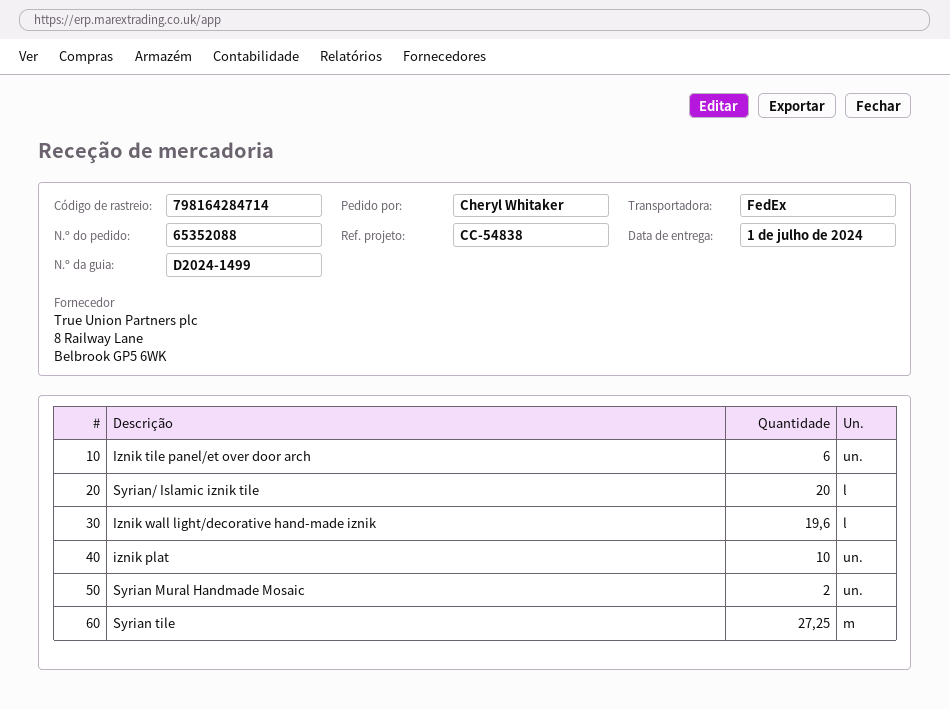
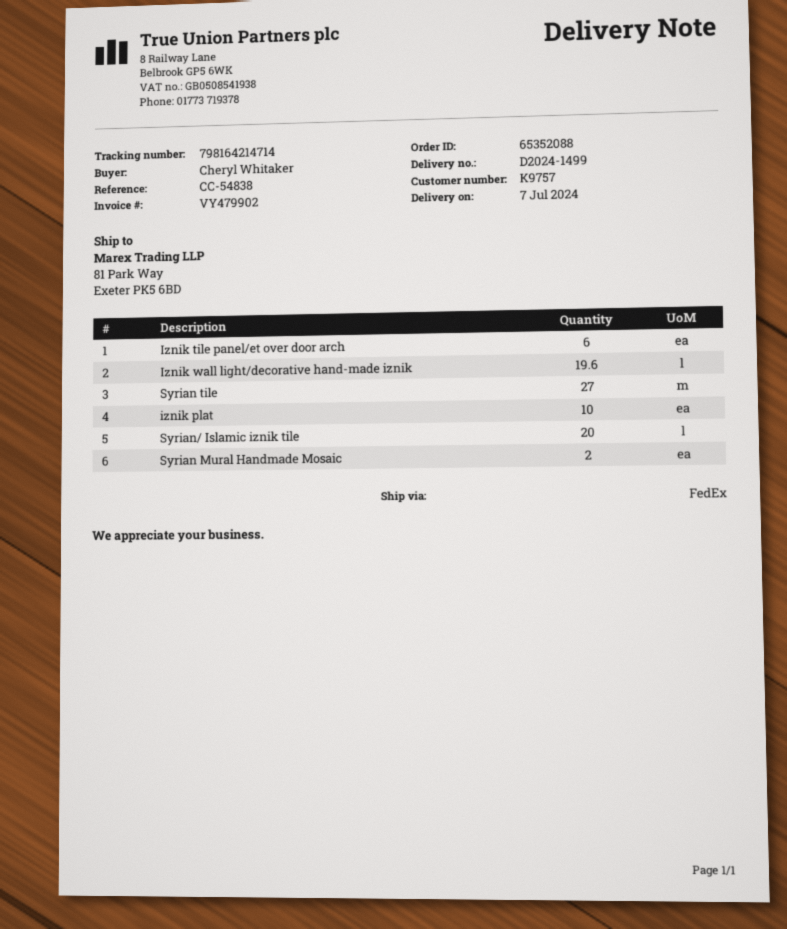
delivery date: 2024-07-01 -> 2024-07-07
tracking number: 798164284714 -> 798164214714
Syrian tile: 27.25 -> 27

